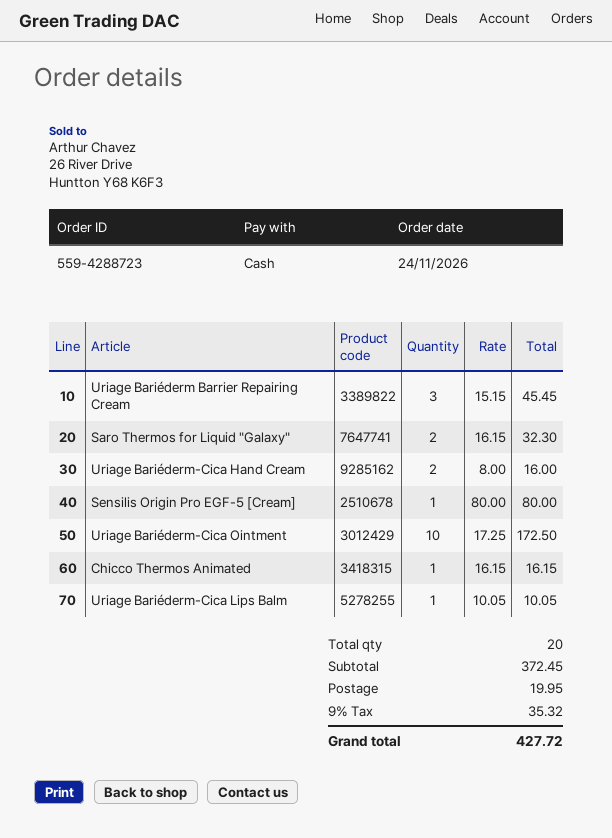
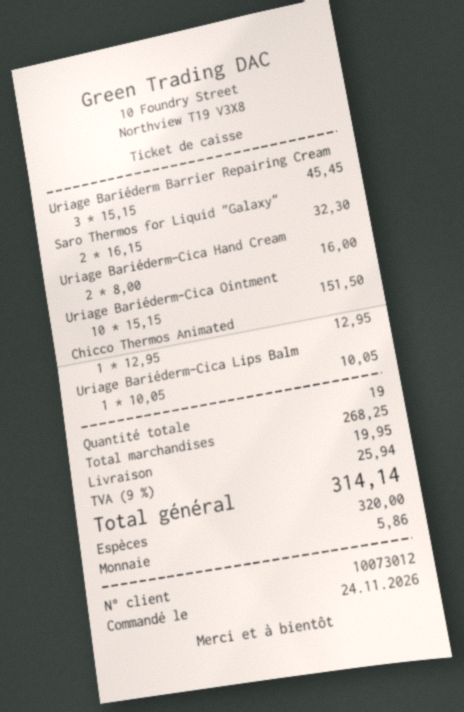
Sensilis Origin Pro EGF-5 [Cream]: 1 x 80.00 = 80.00 -> none
Uriage Bariéderm-Cica Ointment: 10 x 17.25 = 172.50 -> 10 x 15.15 = 151.50
Chicco Thermos Animated: 1 x 16.15 = 16.15 -> 1 x 12.95 = 12.95
total quantity: 20 -> 19
subtotal: 372.45 -> 268.25
tax: 9% = 35.32 -> 9% = 25.94
total: 427.72 -> 314.14

